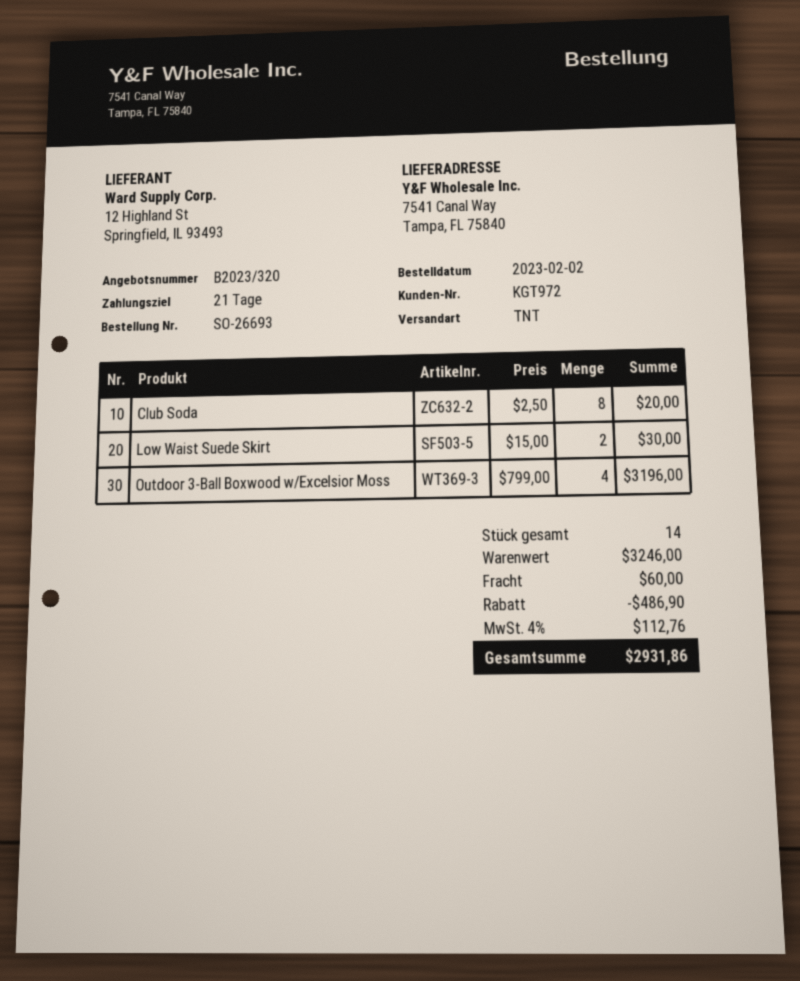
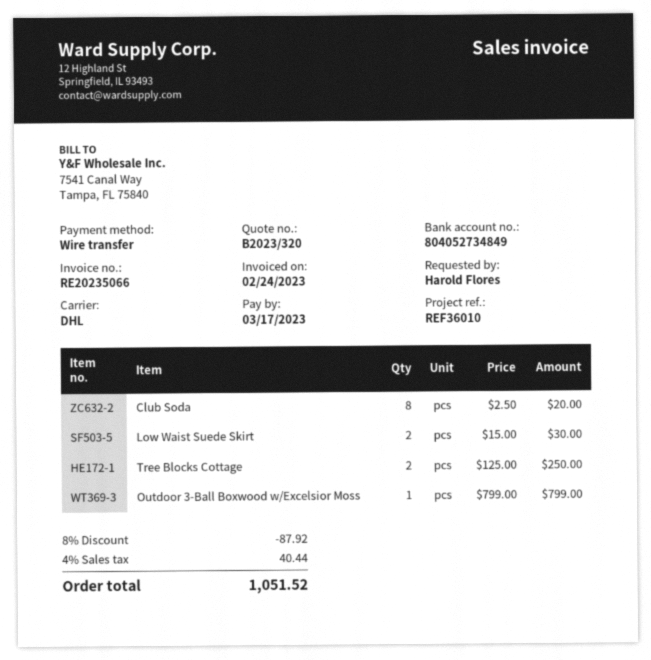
shipping method: TNT -> DHL
Outdoor 3-Ball Boxwood w/Excelsior Moss: 4 x 799.00 = 3196.00 -> 1 x 799.00 = 799.00
Tree Blocks Cottage: none -> 2 x 125.00 = 250.00
discount: 486.90 -> 87.92
shipping: 60.00 -> none
tax: 4% = 112.76 -> 4% = 40.44
total: 2931.86 -> 1051.52

